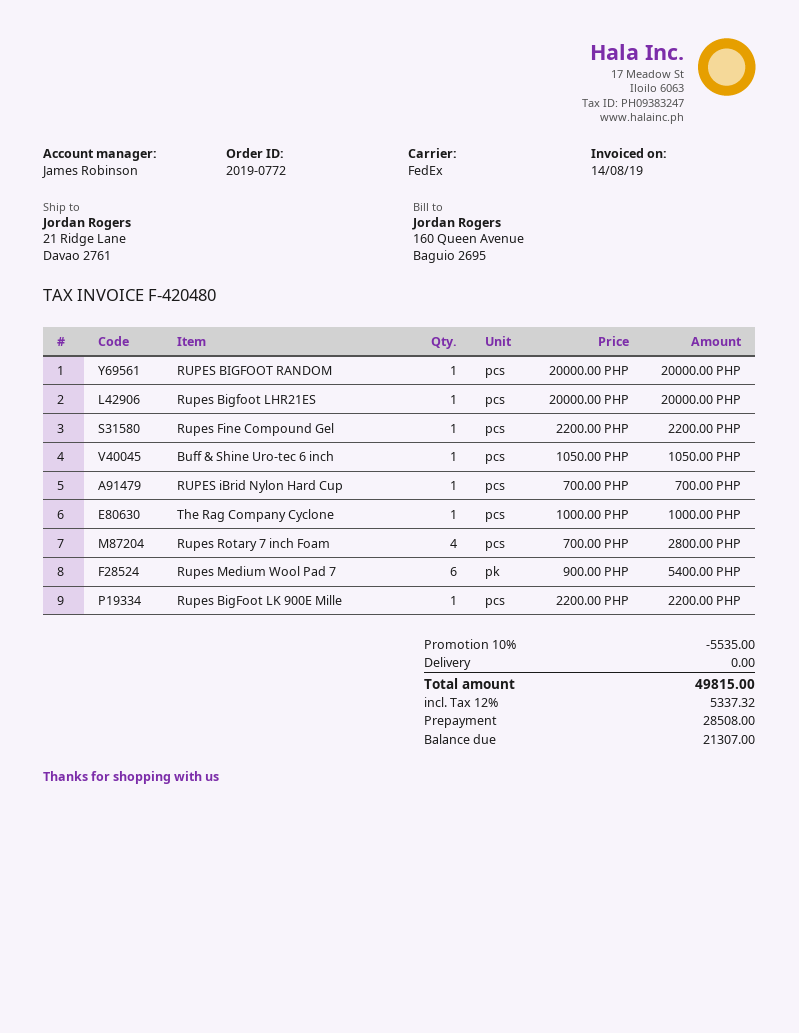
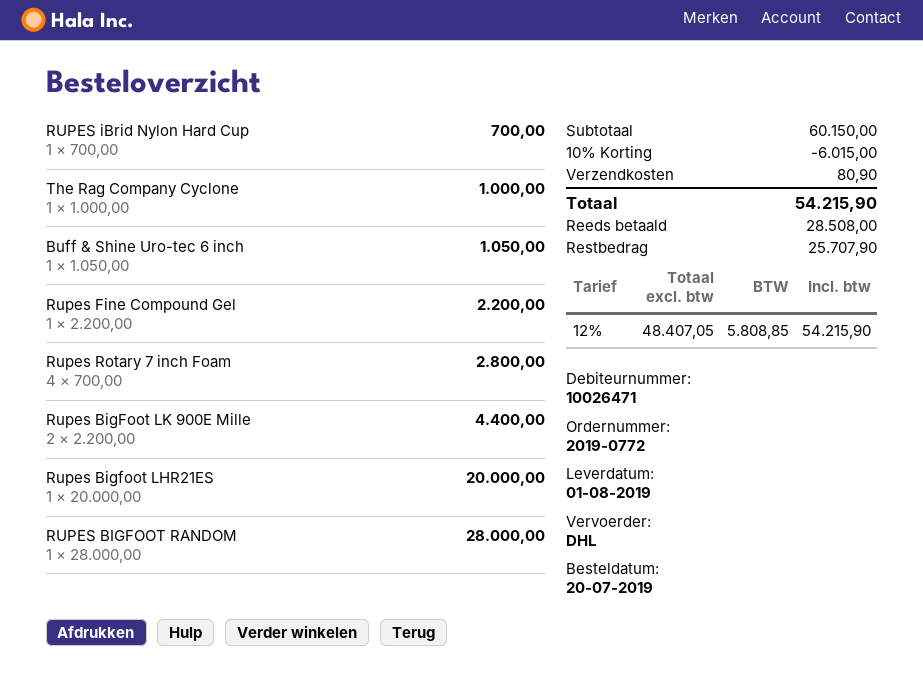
shipping method: FedEx -> DHL
RUPES BIGFOOT RANDOM: 1 x 20000.00 = 20000.00 -> 1 x 28000.00 = 28000.00
Rupes Medium Wool Pad 7: 6 x 900.00 = 5400.00 -> none
Rupes BigFoot LK 900E Mille: 1 x 2200.00 = 2200.00 -> 2 x 2200.00 = 4400.00
discount: 10% = 5535.00 -> 10% = 6015.00
shipping: 0.00 -> 80.90
tax: 12% = 5337.32 -> 12% = 5808.85
total: 49815.00 -> 54215.90
balance: 21307.00 -> 25707.90

